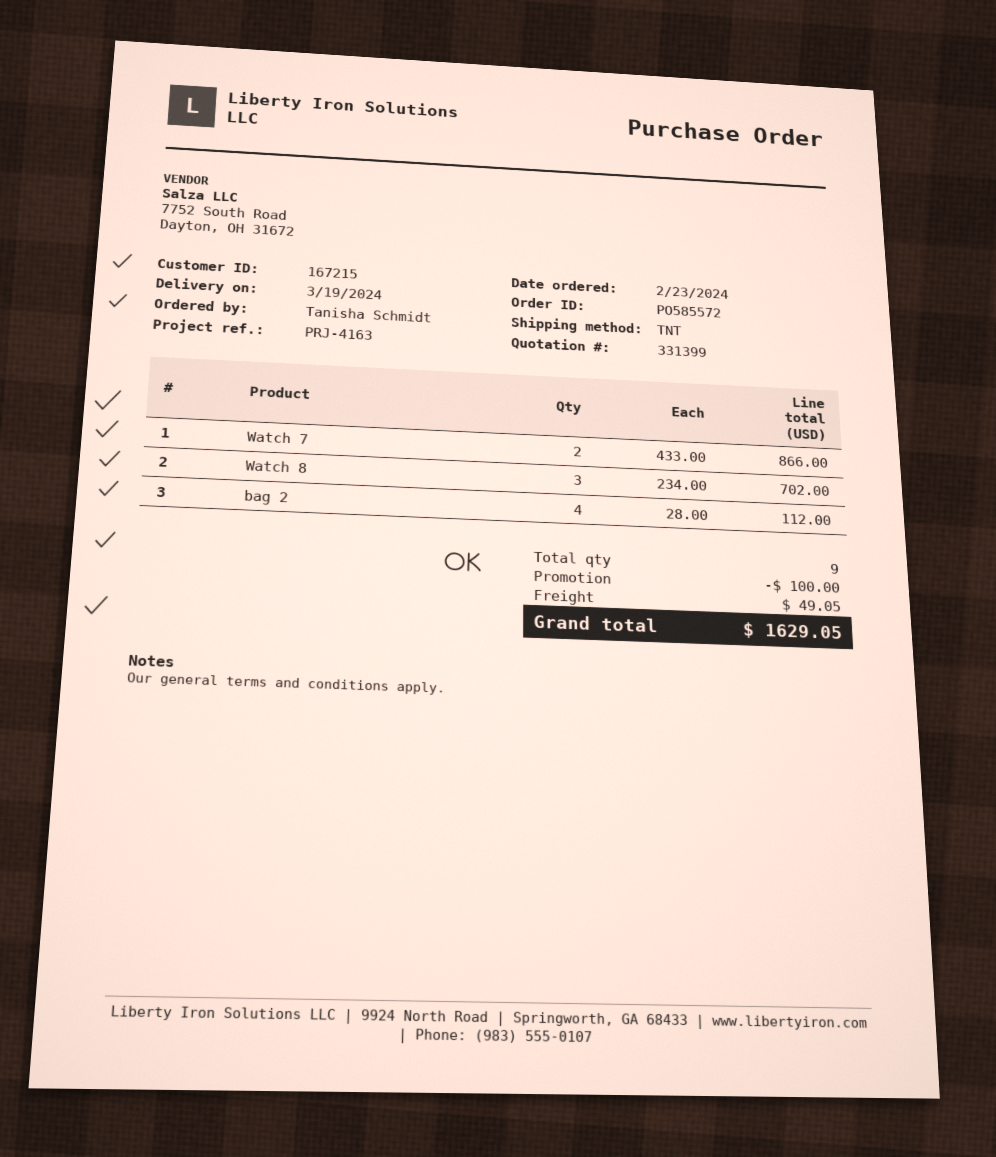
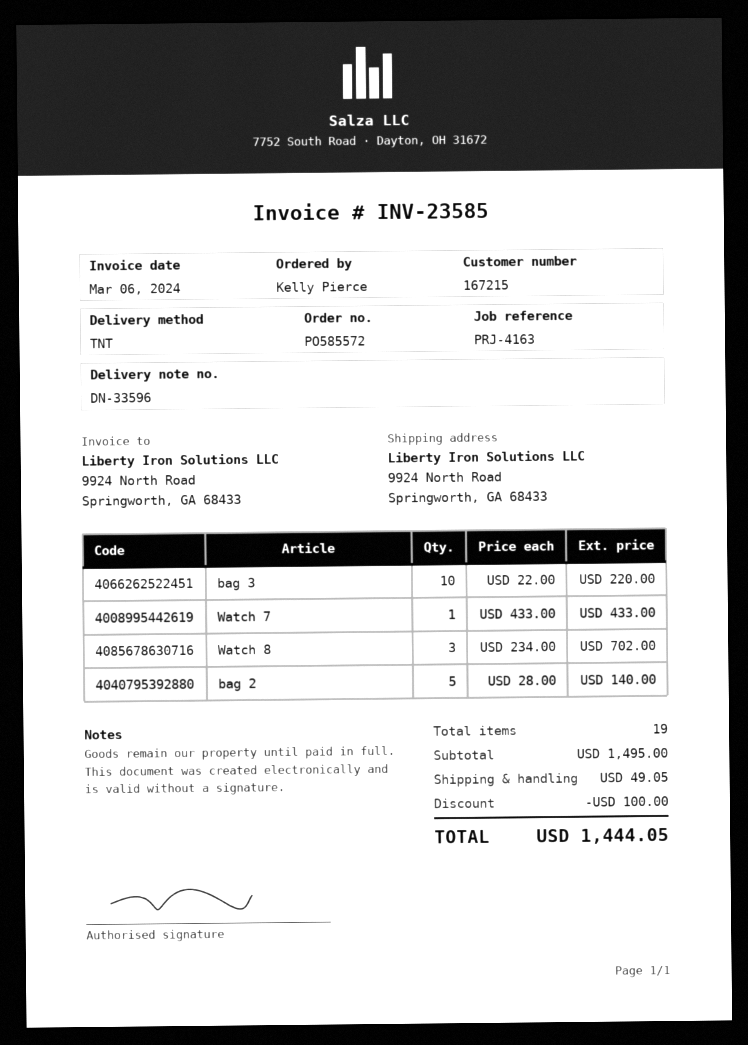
ordered by: Tanisha Schmidt -> Kelly Pierce
Watch 7: 2 x 433.00 = 866.00 -> 1 x 433.00 = 433.00
bag 2: 4 x 28.00 = 112.00 -> 5 x 28.00 = 140.00
bag 3: none -> 10 x 22.00 = 220.00
total quantity: 9 -> 19
total: 1629.05 -> 1444.05

